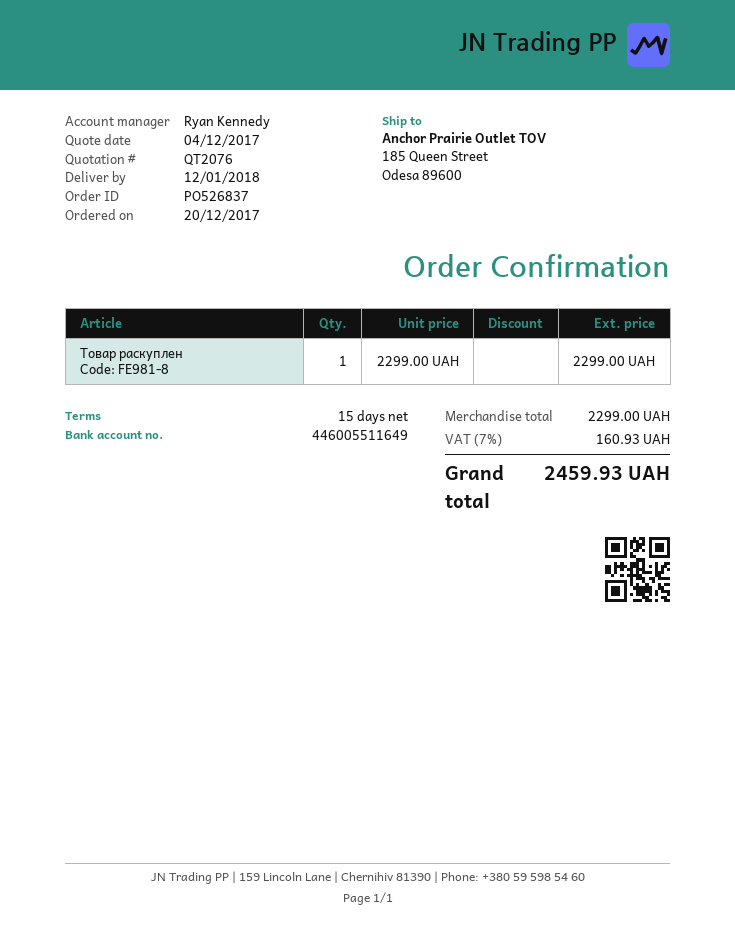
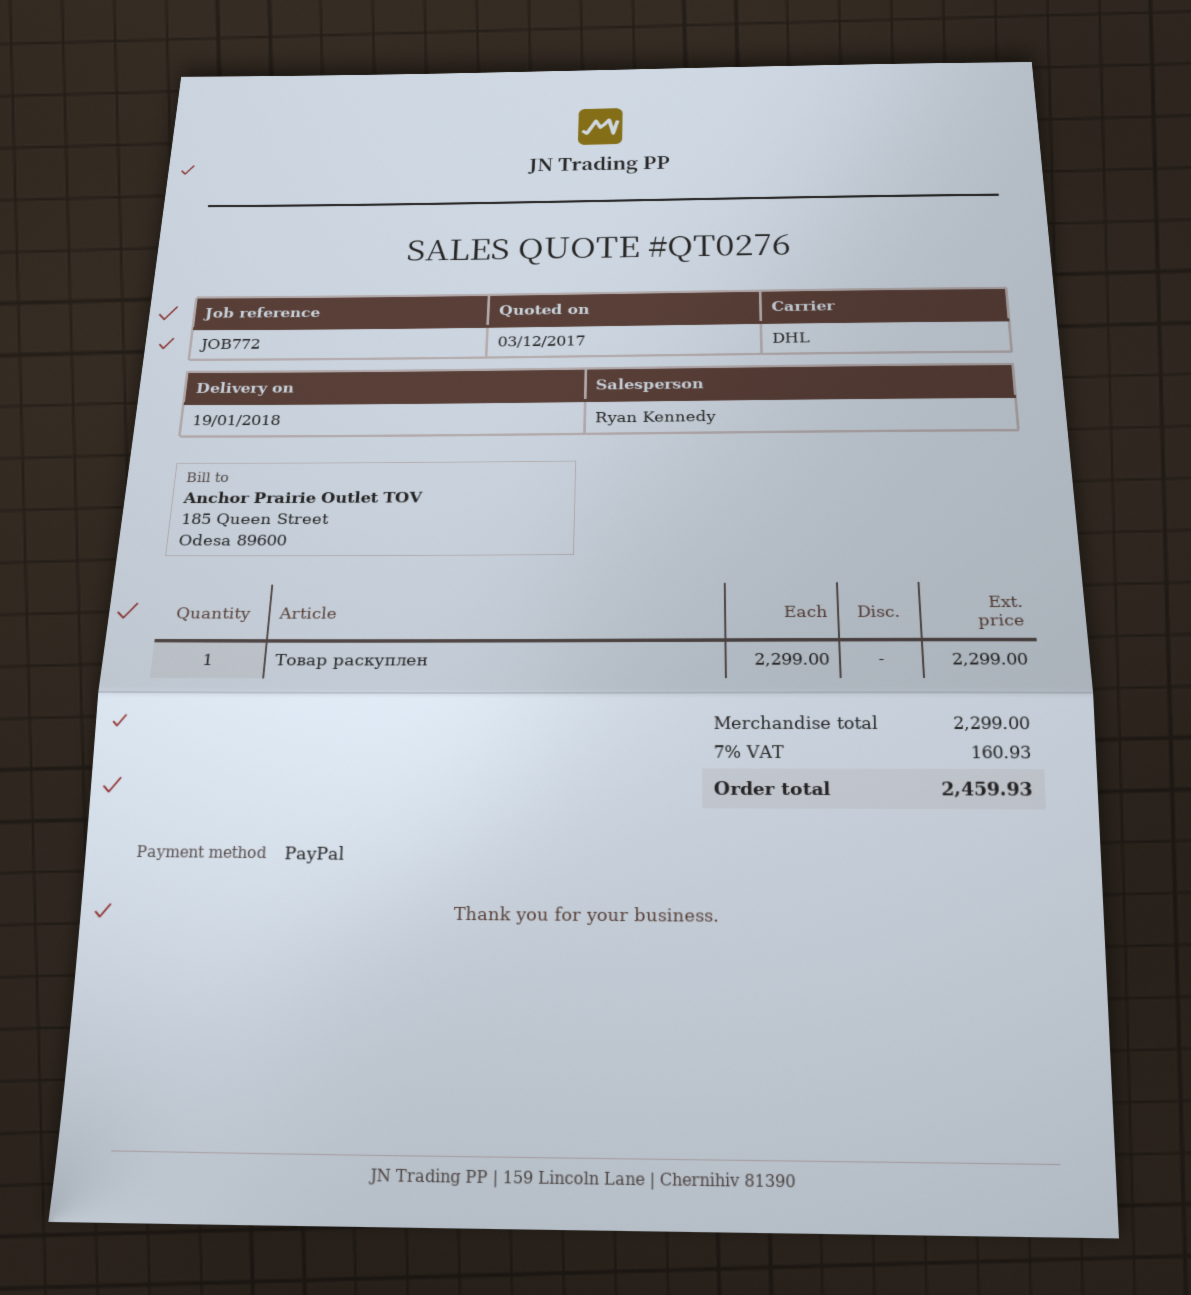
quote number: QT2076 -> QT0276
quote date: 2017-12-04 -> 2017-12-03
delivery date: 2018-01-12 -> 2018-01-19

